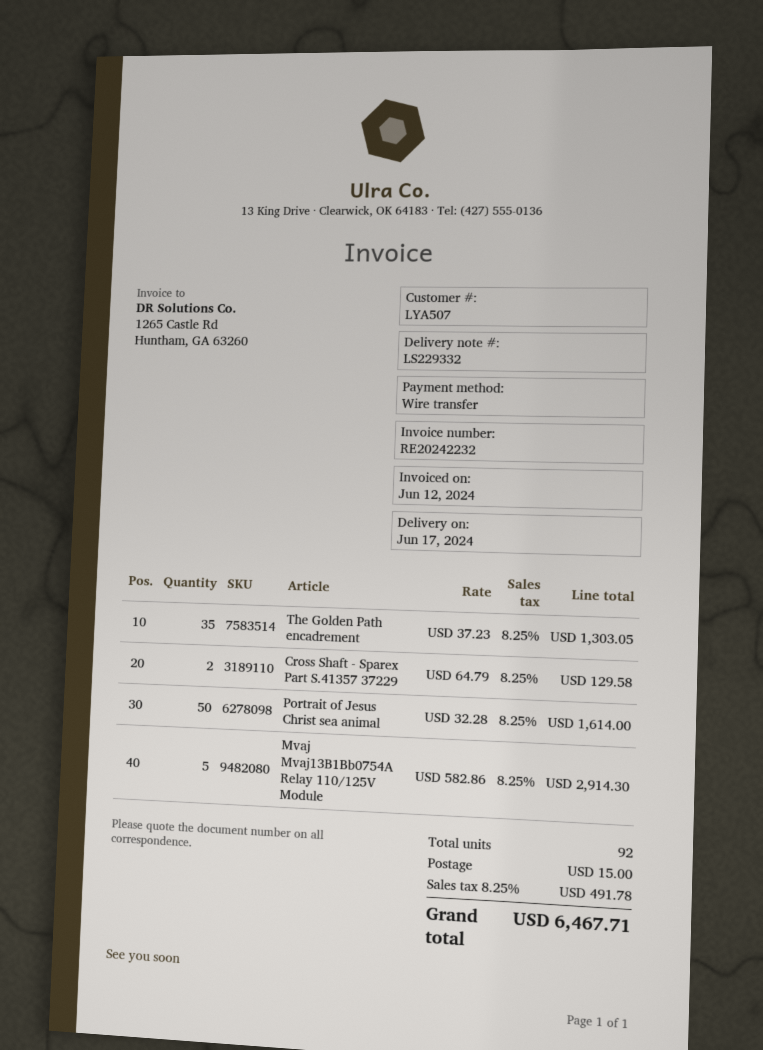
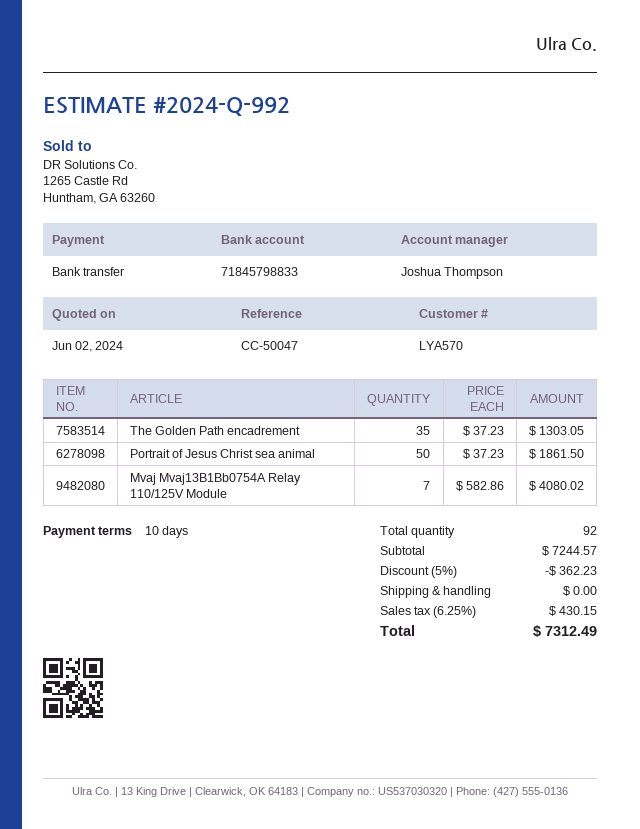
customer number: LYA507 -> LYA570
Cross Shaft - Sparex Part S.41357 37229: 2 x 64.79 = 129.58 -> none
Portrait of Jesus Christ sea animal: 50 x 32.28 = 1614.00 -> 50 x 37.23 = 1861.50
Mvaj Mvaj13B1Bb0754A Relay 110/125V Module: 5 x 582.86 = 2914.30 -> 7 x 582.86 = 4080.02
discount: none -> 5% = 362.23
shipping: 15.00 -> 0.00
tax: 8.25% = 491.78 -> 6.25% = 430.15
total: 6467.71 -> 7312.49

